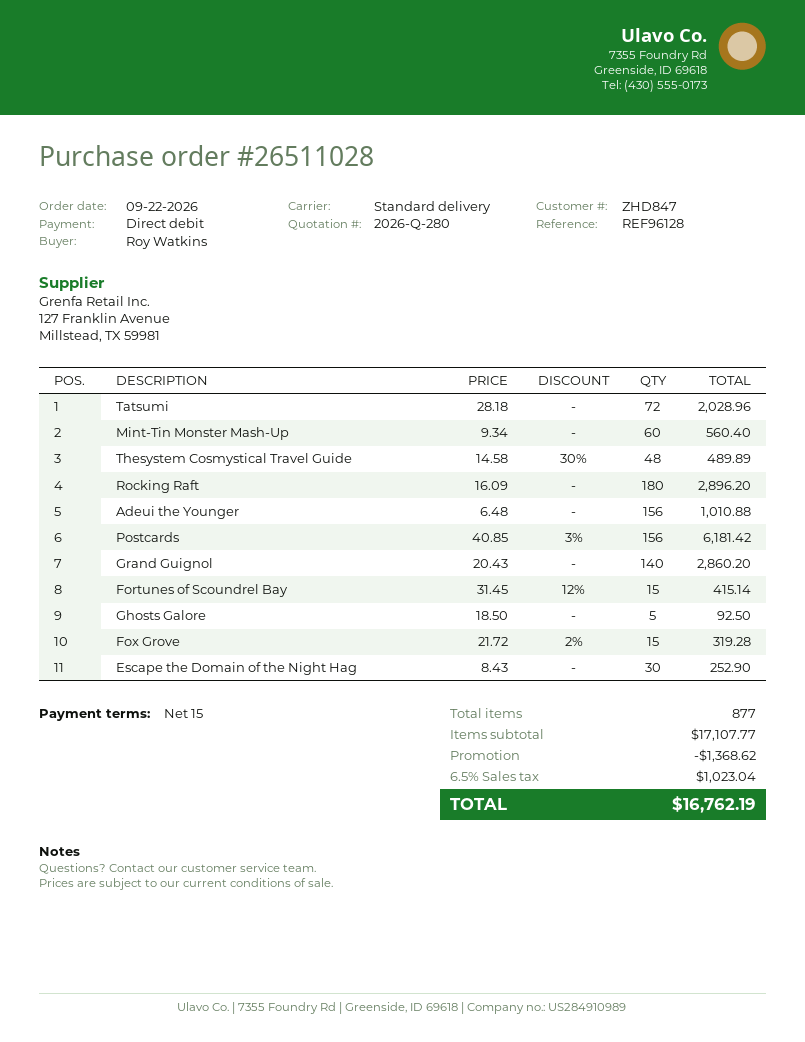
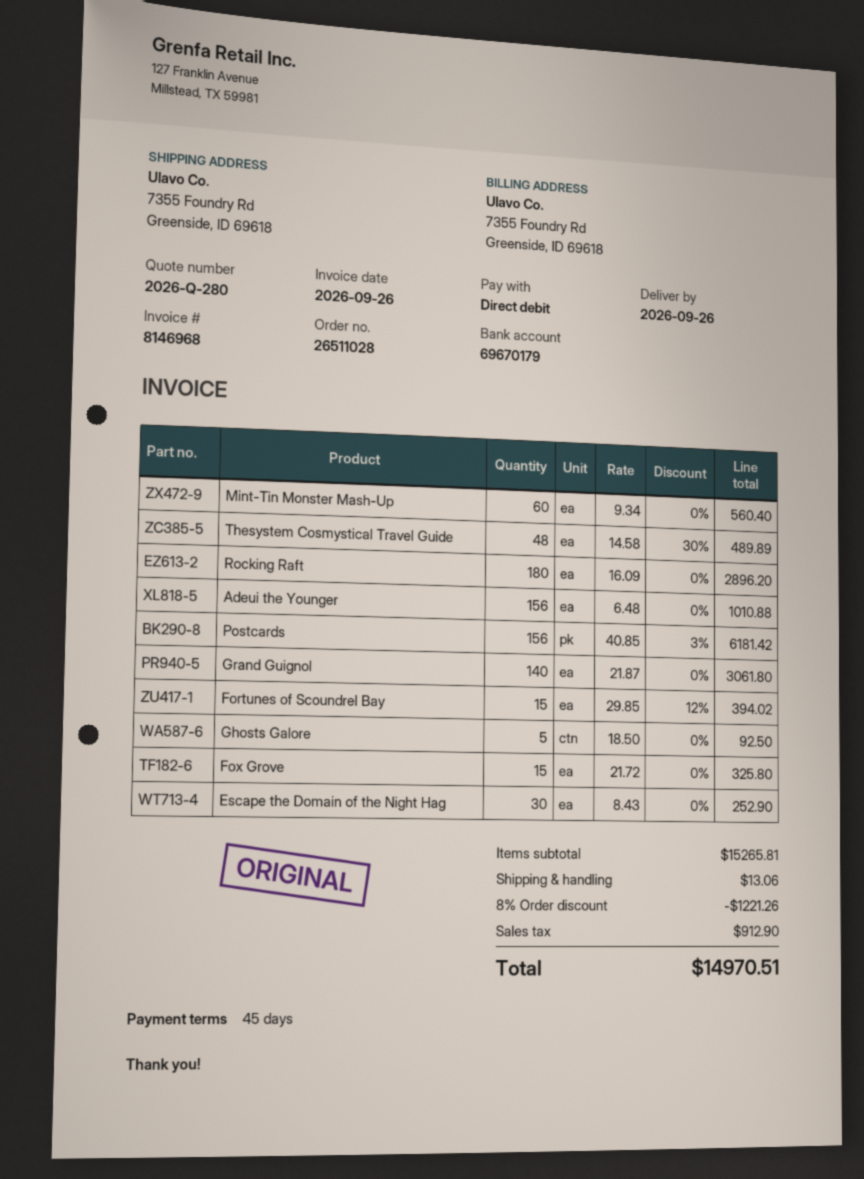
payment terms: 15 days -> 45 days
Tatsumi: 72 x 28.18 = 2028.96 -> none
Grand Guignol: 140 x 20.43 = 2860.20 -> 140 x 21.87 = 3061.80
Fortunes of Scoundrel Bay: 15 x 31.45 - 12% = 415.14 -> 15 x 29.85 - 12% = 394.02
Fox Grove: 15 x 21.72 - 2% = 319.28 -> 15 x 21.72 = 325.80
subtotal: 17107.77 -> 15265.81
discount: 1368.62 -> 1221.26
shipping: none -> 13.06
tax: 1023.04 -> 912.90
total: 16762.19 -> 14970.51

